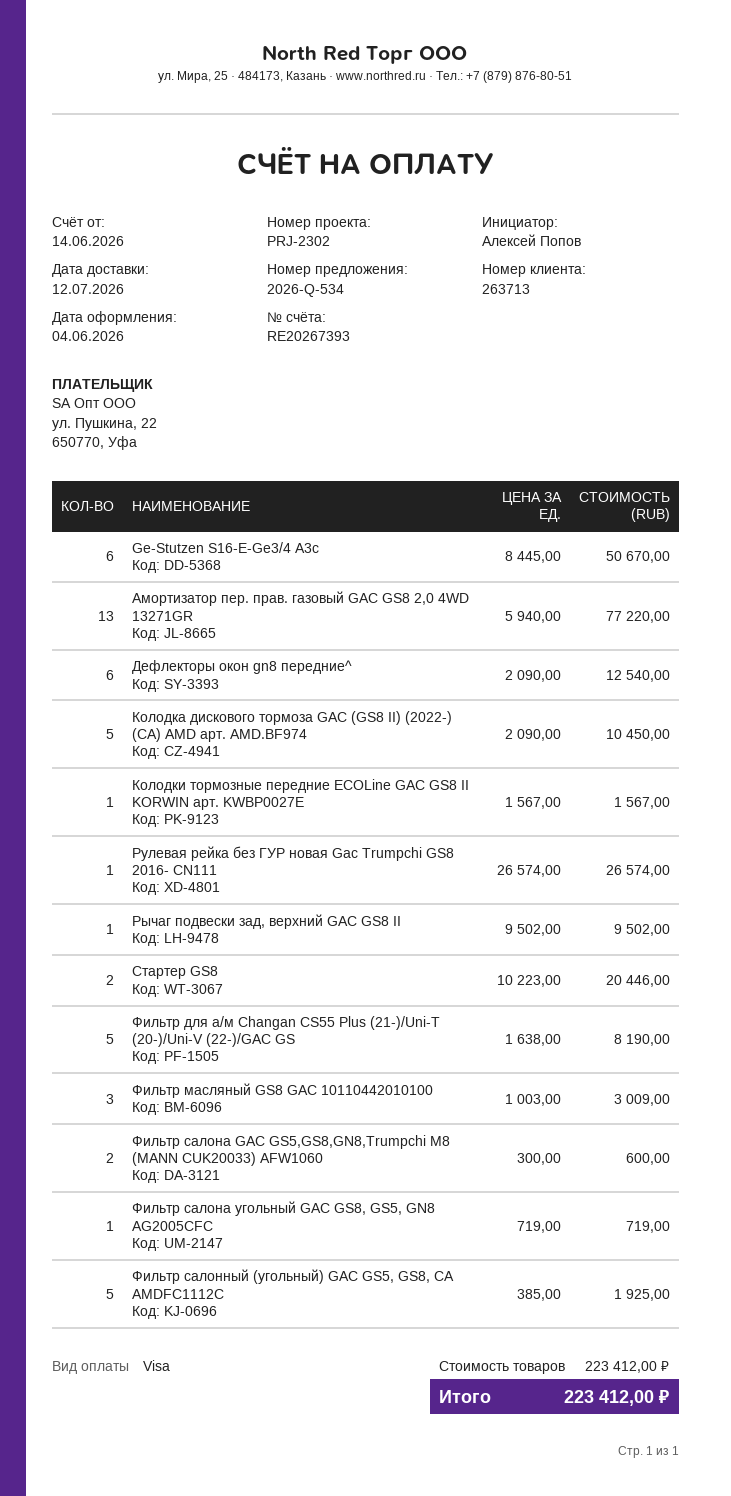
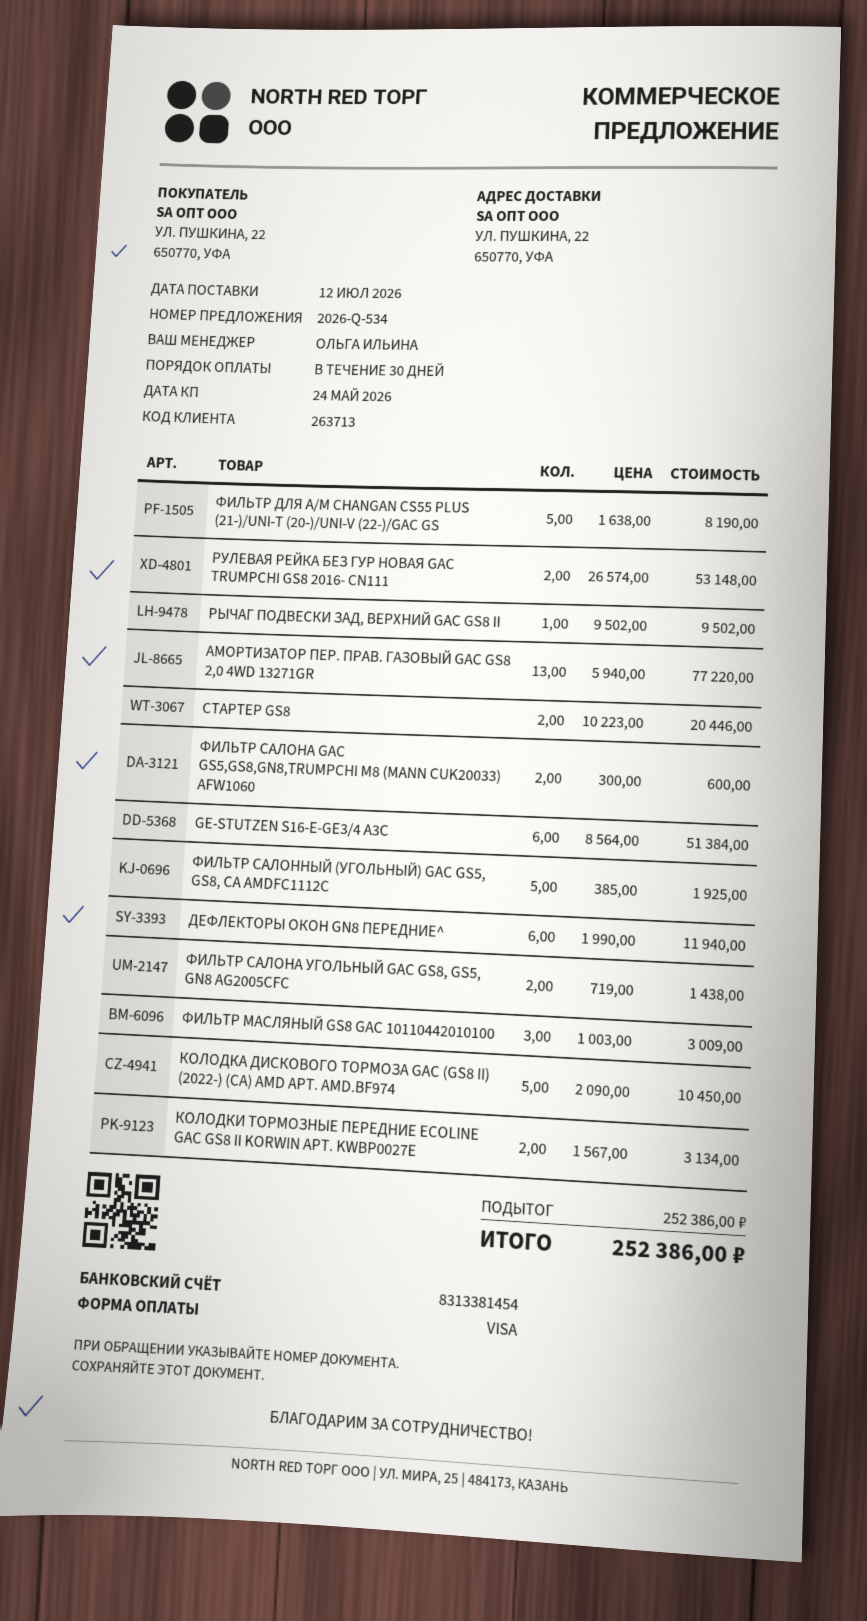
Ge-Stutzen S16-E-Ge3/4 A3c: 6 x 8445.00 = 50670.00 -> 6 x 8564.00 = 51384.00
Дефлекторы окон gn8 передние^: 6 x 2090.00 = 12540.00 -> 6 x 1990.00 = 11940.00
Колодки тормозные передние ECOLine GAC GS8 II KORWIN арт. KWBP0027E: 1 x 1567.00 = 1567.00 -> 2 x 1567.00 = 3134.00
Рулевая рейка без ГУР новая Gac Trumpchi GS8 2016- CN111: 1 x 26574.00 = 26574.00 -> 2 x 26574.00 = 53148.00
Фильтр салона угольный GAC GS8, GS5, GN8 AG2005CFC: 1 x 719.00 = 719.00 -> 2 x 719.00 = 1438.00
subtotal: 223412.00 -> 252386.00
total: 223412.00 -> 252386.00

